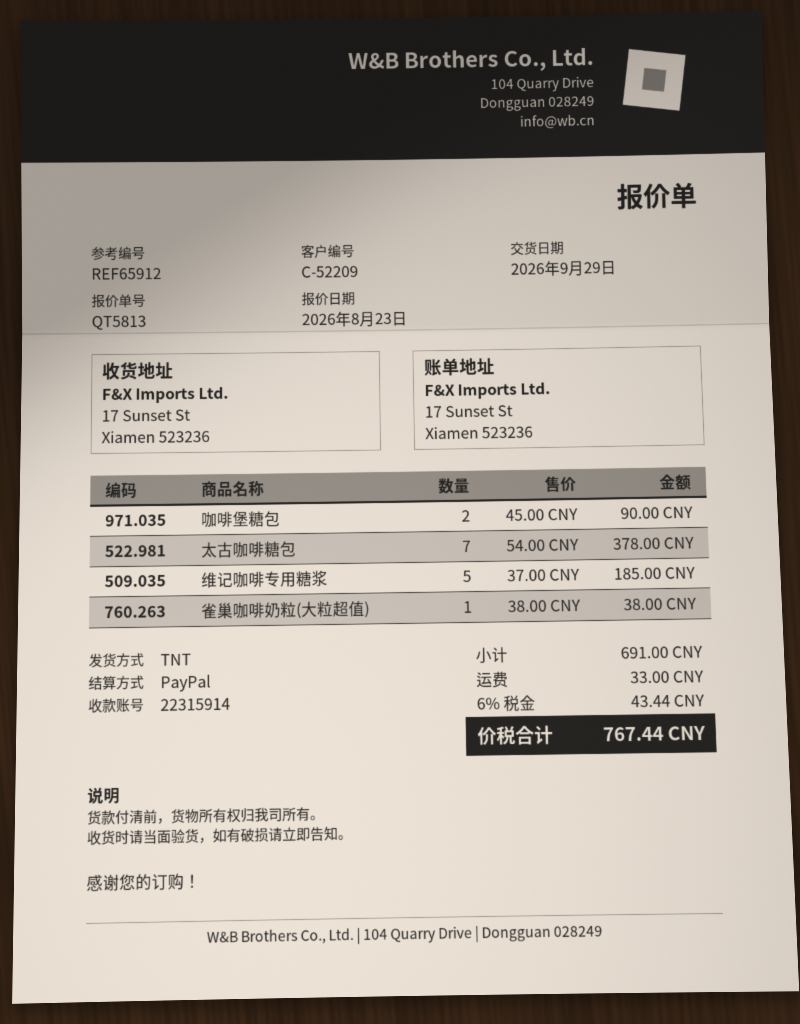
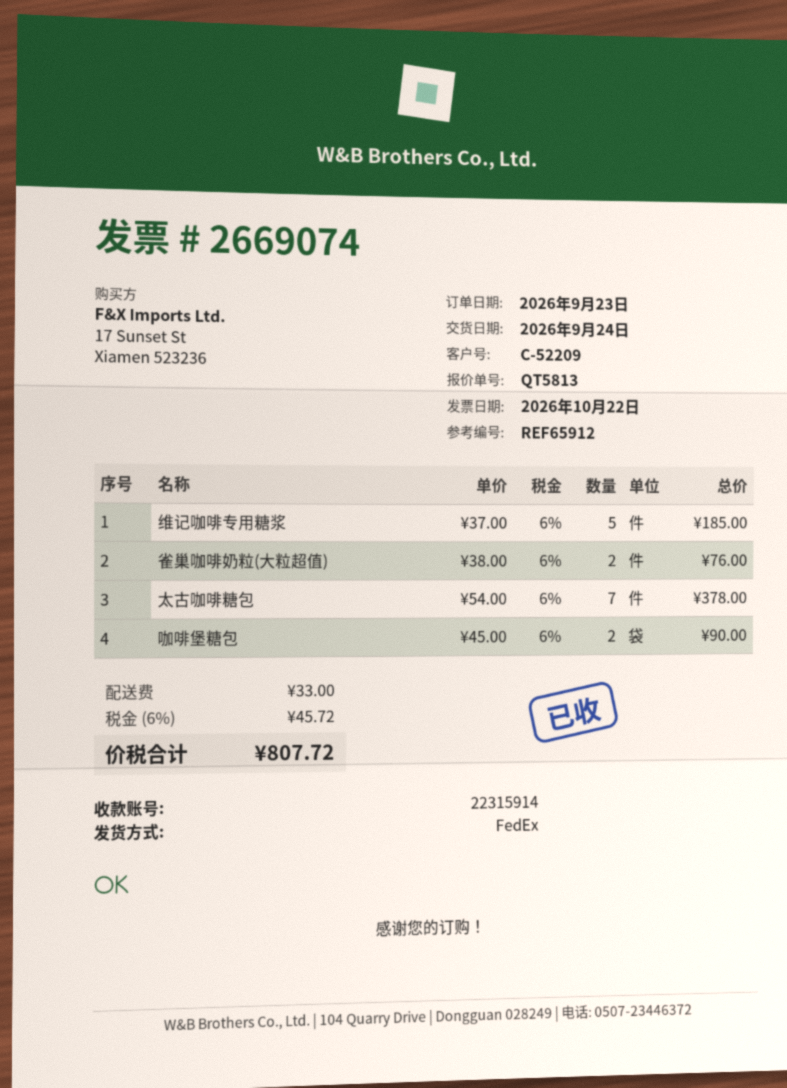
delivery date: 2026-09-29 -> 2026-09-24
shipping method: TNT -> FedEx
雀巢咖啡奶粒(大粒超值): 1 x 38.00 = 38.00 -> 2 x 38.00 = 76.00
tax: 6% = 43.44 -> 6% = 45.72
total: 767.44 -> 807.72

